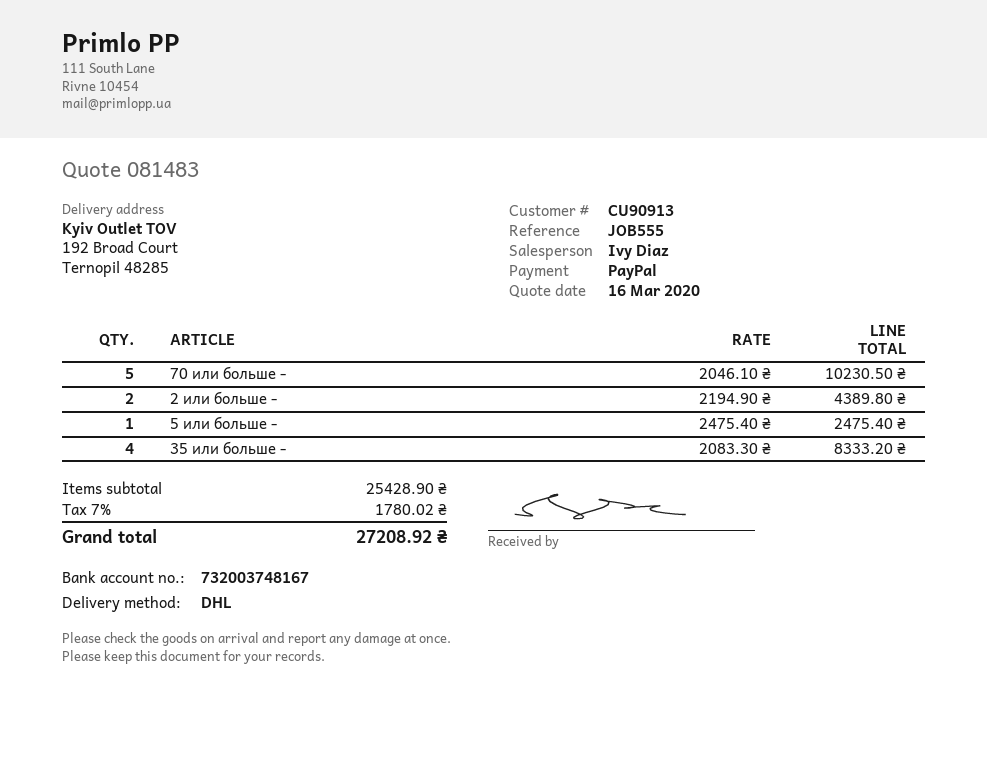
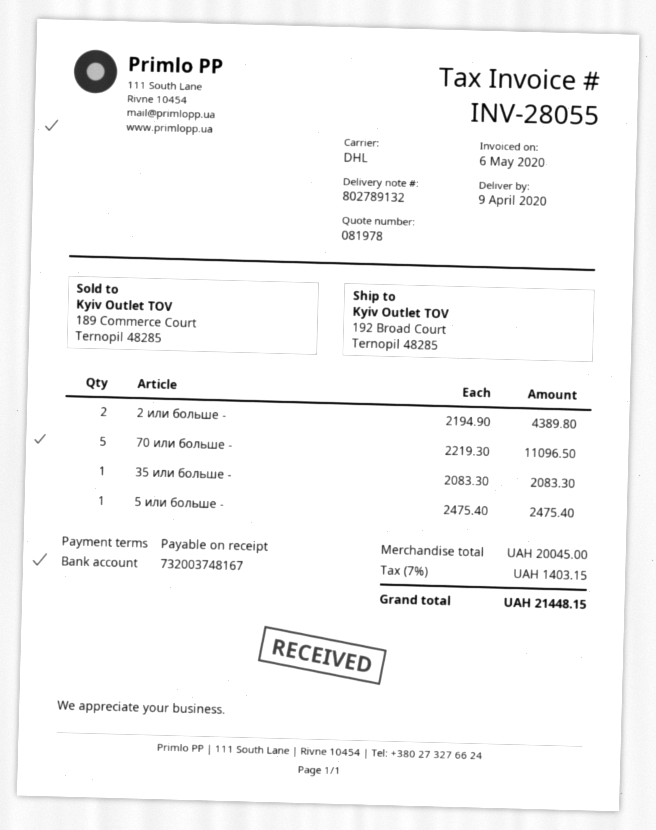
quote number: 081483 -> 081978
70 или больше -: 5 x 2046.10 = 10230.50 -> 5 x 2219.30 = 11096.50
35 или больше -: 4 x 2083.30 = 8333.20 -> 1 x 2083.30 = 2083.30
subtotal: 25428.90 -> 20045.00
tax: 7% = 1780.02 -> 7% = 1403.15
total: 27208.92 -> 21448.15

